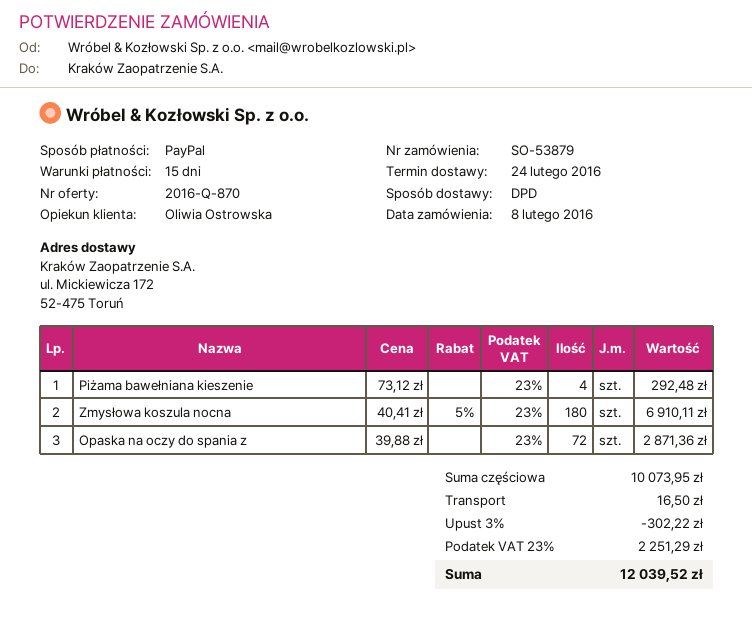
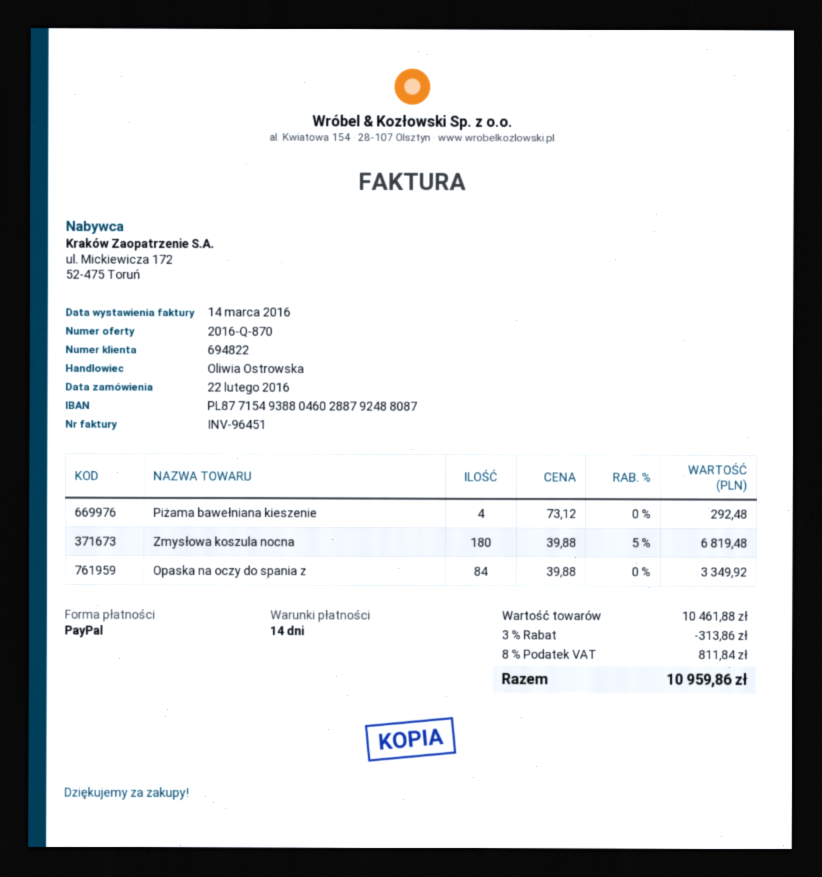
order date: 2016-02-08 -> 2016-02-22
payment terms: 15 days -> 14 days
Zmysłowa koszula nocna: 180 x 40.41 - 5% = 6910.11 -> 180 x 39.88 - 5% = 6819.48
Opaska na oczy do spania z: 72 x 39.88 = 2871.36 -> 84 x 39.88 = 3349.92
subtotal: 10073.95 -> 10461.88
discount: 3% = 302.22 -> 3% = 313.86
shipping: 16.50 -> none
tax: 23% = 2251.29 -> 8% = 811.84
total: 12039.52 -> 10959.86

